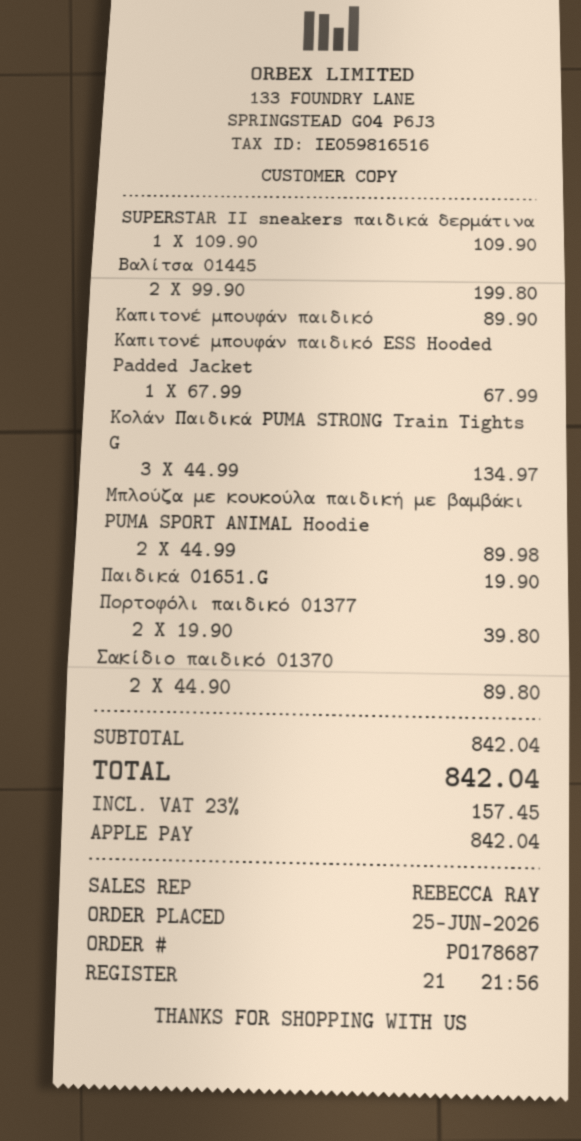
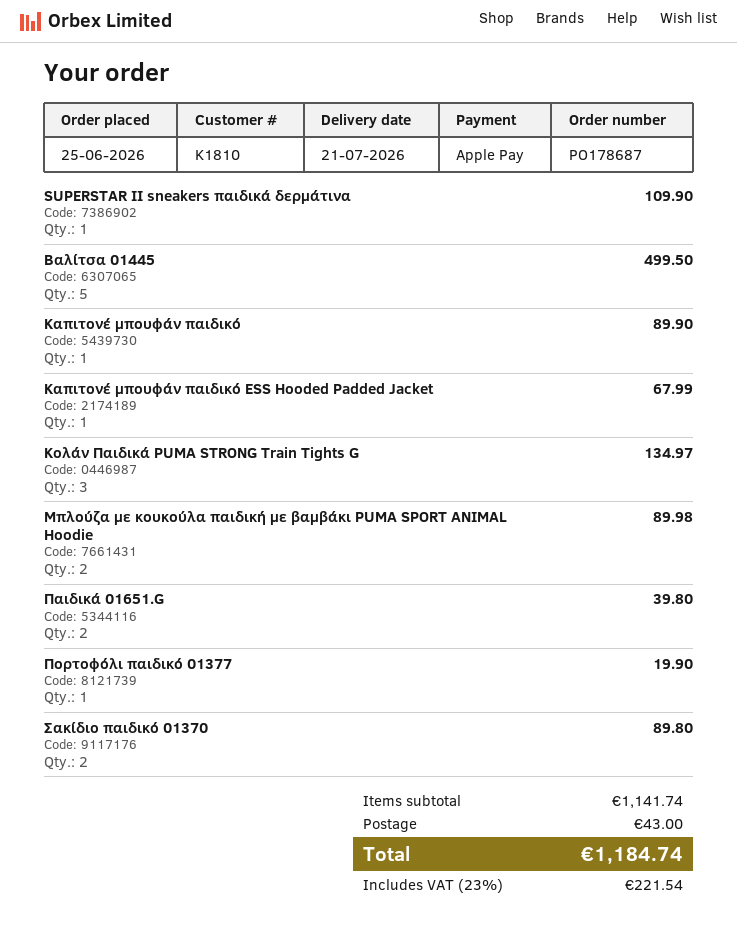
Βαλίτσα 01445: 2 for 199.80 -> 5 for 499.50
Παιδικά 01651.G: 1 for 19.90 -> 2 for 39.80
Πορτοφόλι παιδικό 01377: 2 for 39.80 -> 1 for 19.90
subtotal: 842.04 -> 1141.74
shipping: none -> 43.00
tax: 23% = 157.45 -> 23% = 221.54
total: 842.04 -> 1184.74

